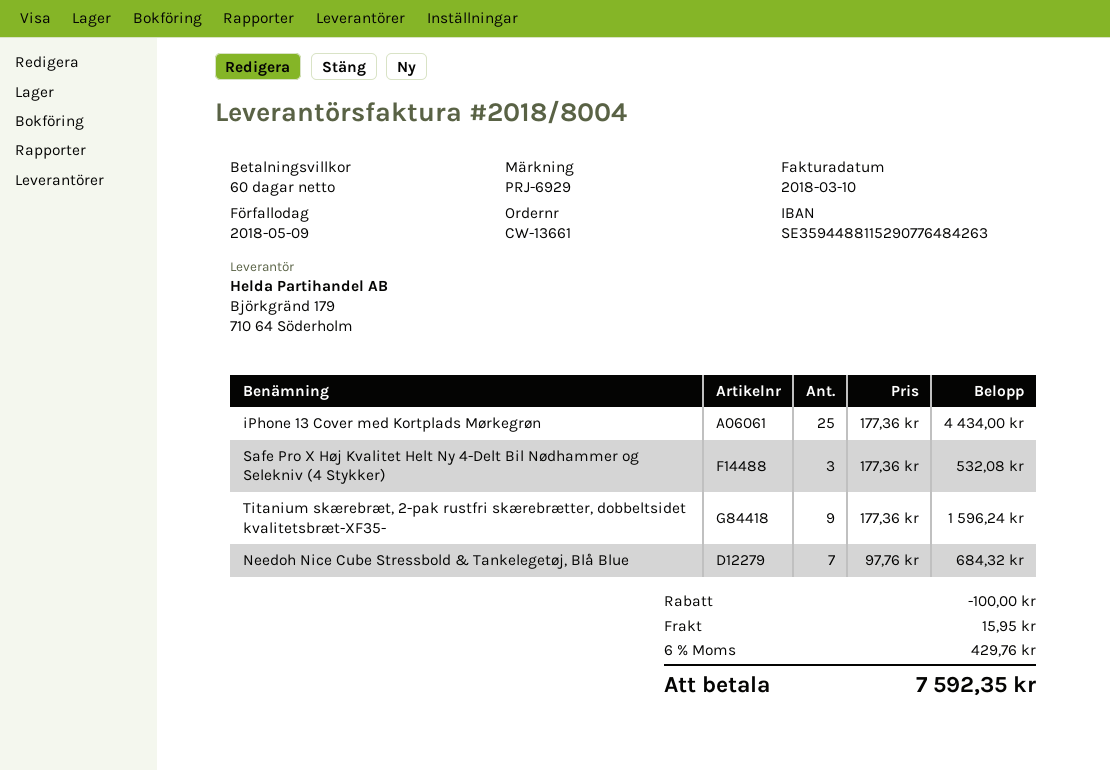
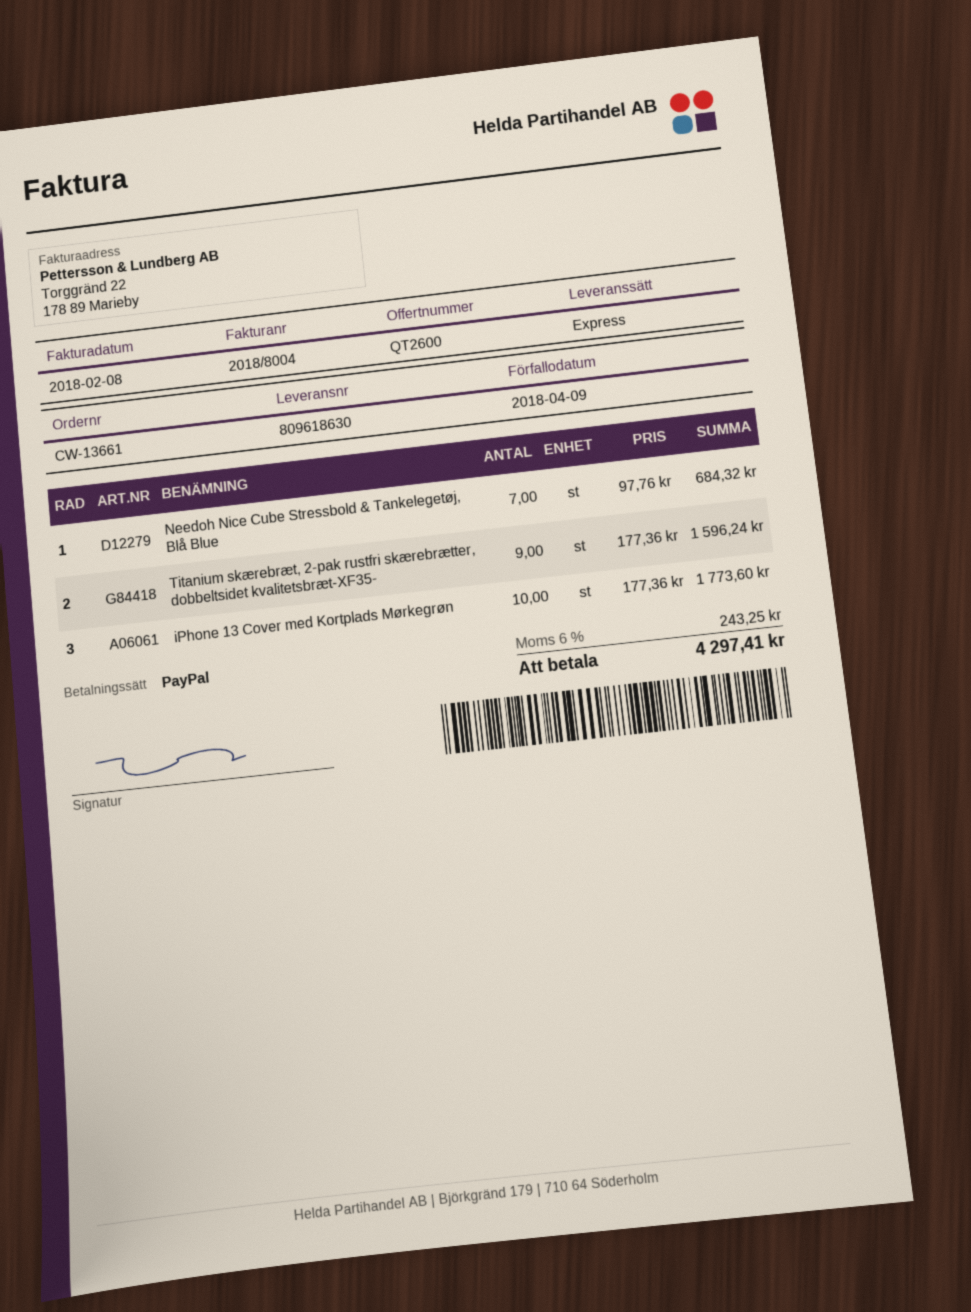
invoice date: 2018-03-10 -> 2018-02-08
due date: 2018-05-09 -> 2018-04-09
iPhone 13 Cover med Kortplads Mørkegrøn: 25 x 177.36 = 4434.00 -> 10 x 177.36 = 1773.60
Safe Pro X Høj Kvalitet Helt Ny 4-Delt Bil Nødhammer og Selekniv (4 Stykker): 3 x 177.36 = 532.08 -> none
discount: 100.00 -> none
shipping: 15.95 -> none
tax: 6% = 429.76 -> 6% = 243.25
total: 7592.35 -> 4297.41

